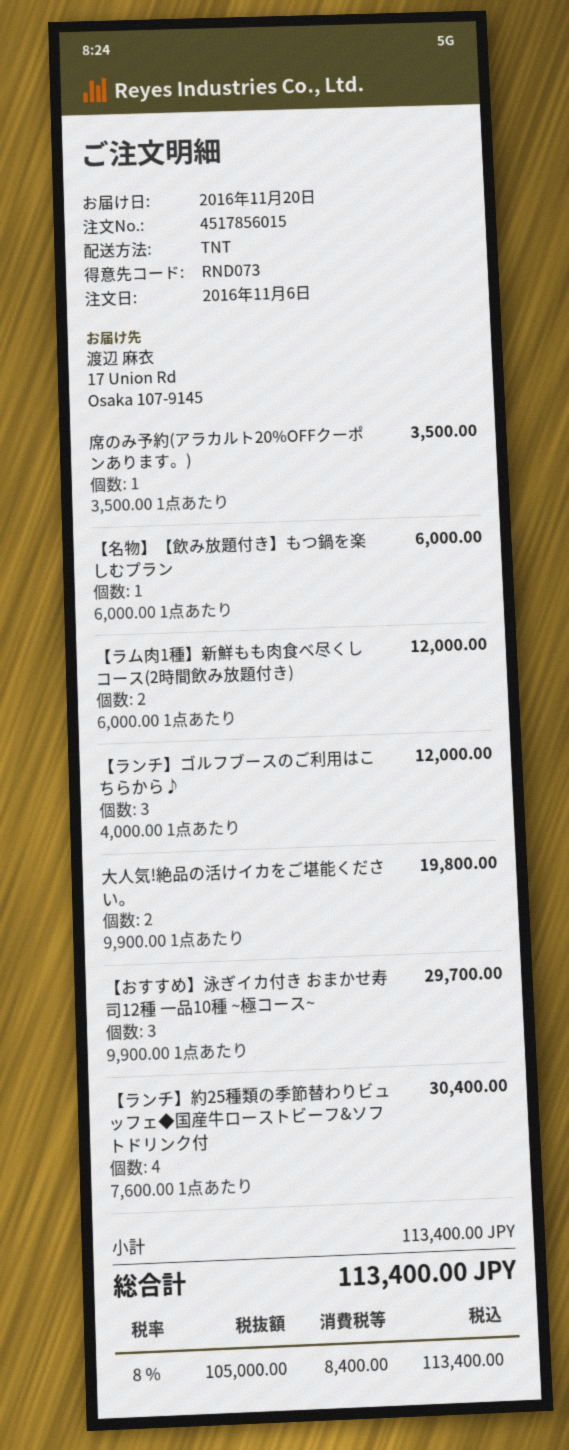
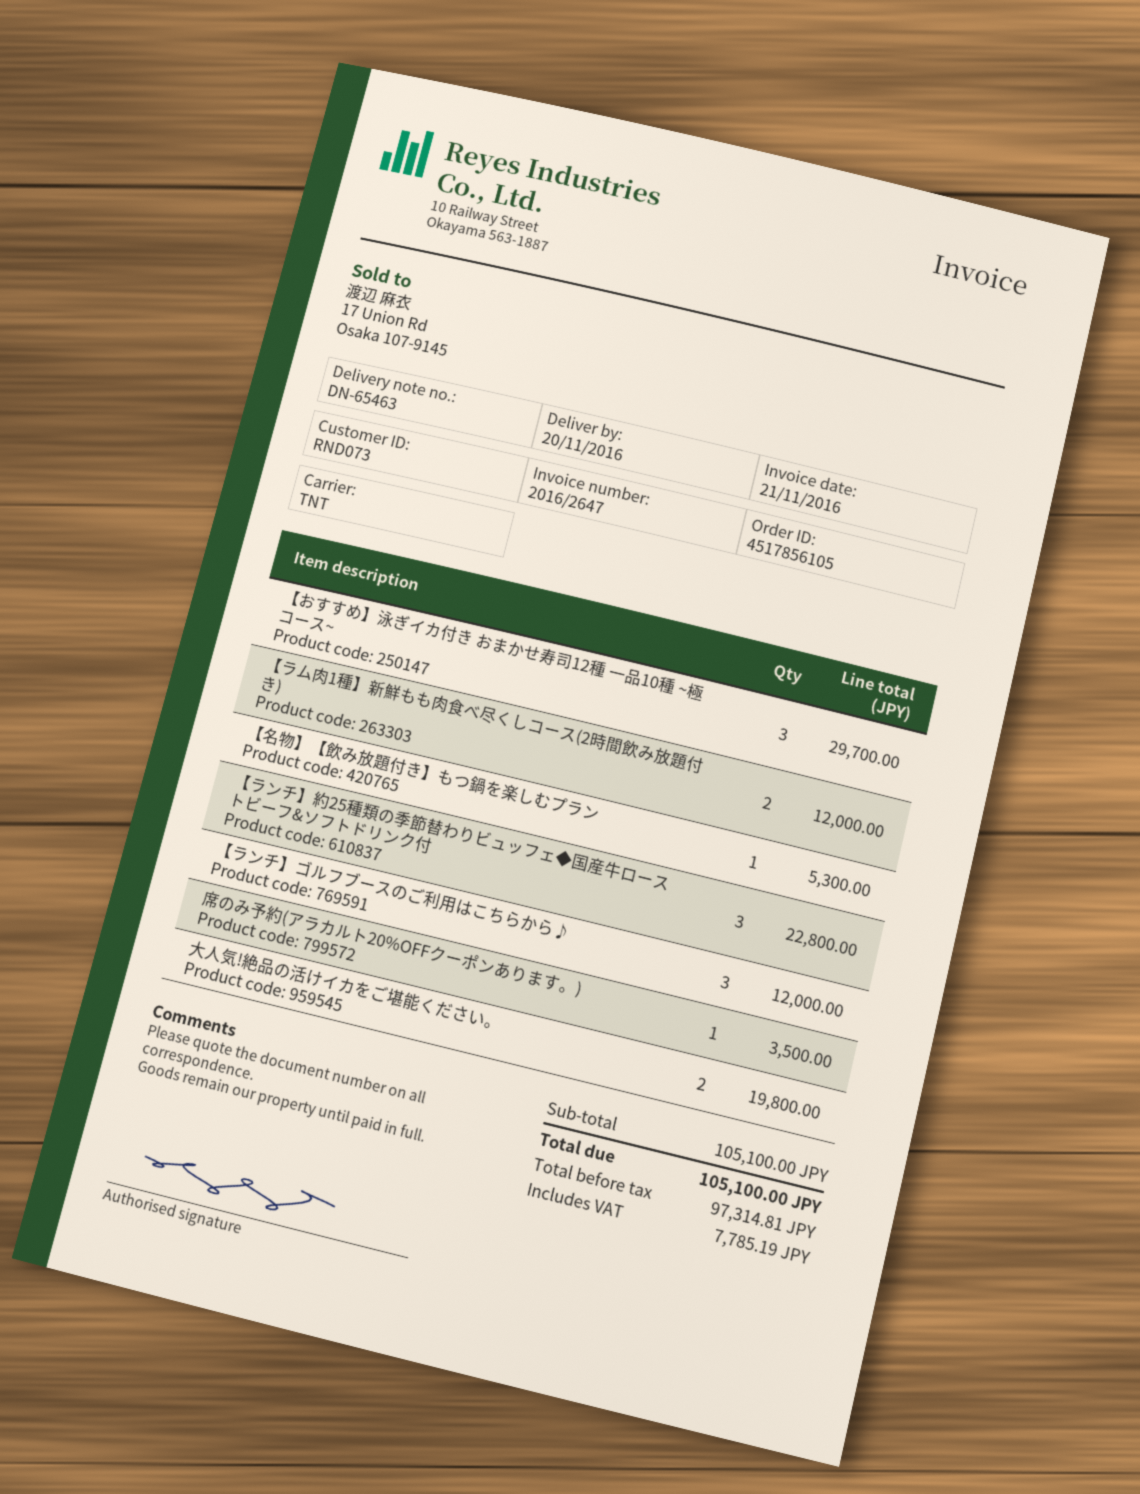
order number: 4517856015 -> 4517856105
【名物】【飲み放題付き】もつ鍋を楽しむプラン: 1 for 6000.00 -> 1 for 5300.00
【ランチ】約25種類の季節替わりビュッフェ◆国産牛ローストビーフ&ソフトドリンク付: 4 for 30400.00 -> 3 for 22800.00
subtotal: 113400.00 -> 105100.00
net: 105000.00 -> 97314.81
tax: 8400.00 -> 7785.19
total: 113400.00 -> 105100.00

